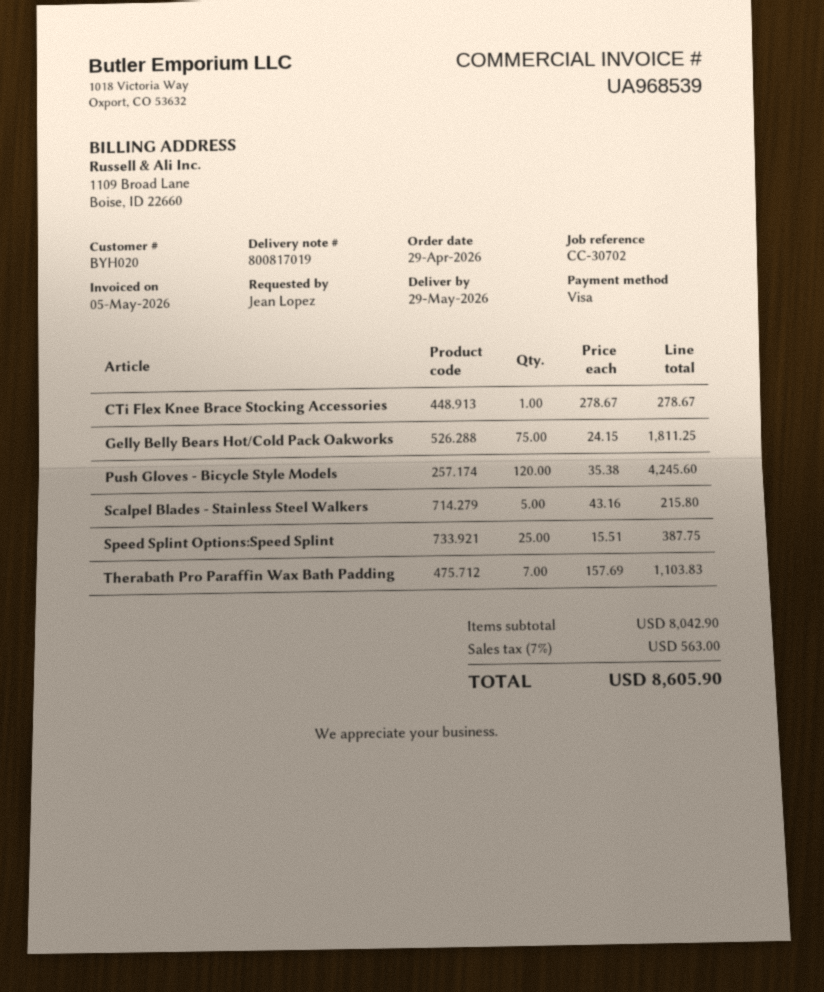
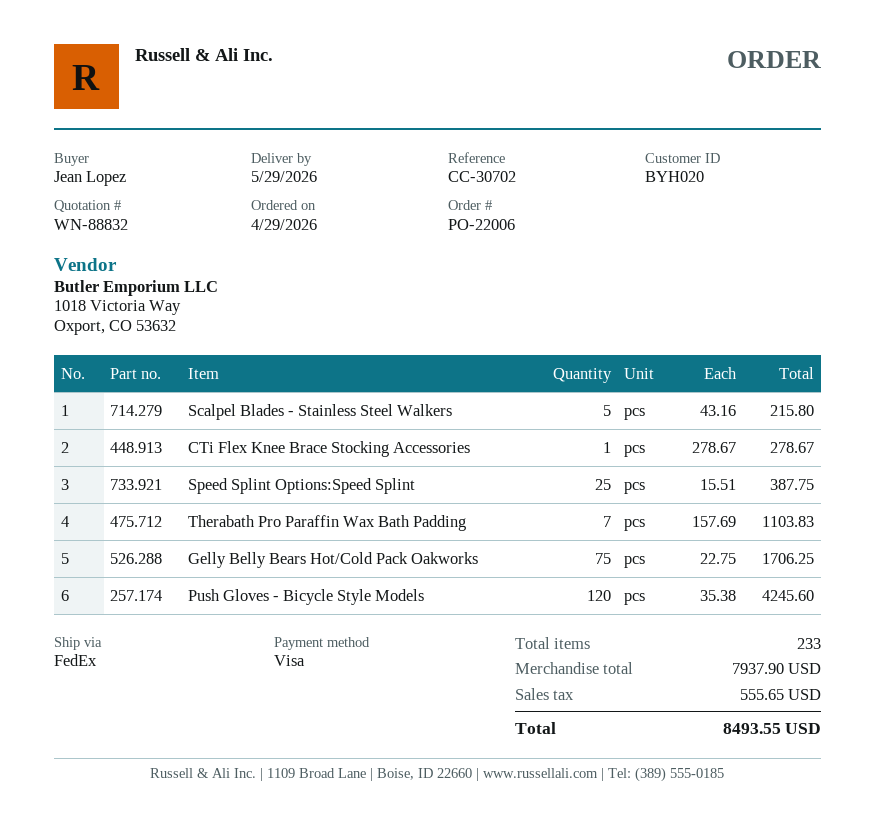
Gelly Belly Bears Hot/Cold Pack Oakworks: 75 x 24.15 = 1811.25 -> 75 x 22.75 = 1706.25
subtotal: 8042.90 -> 7937.90
tax: 563.00 -> 555.65
total: 8605.90 -> 8493.55

